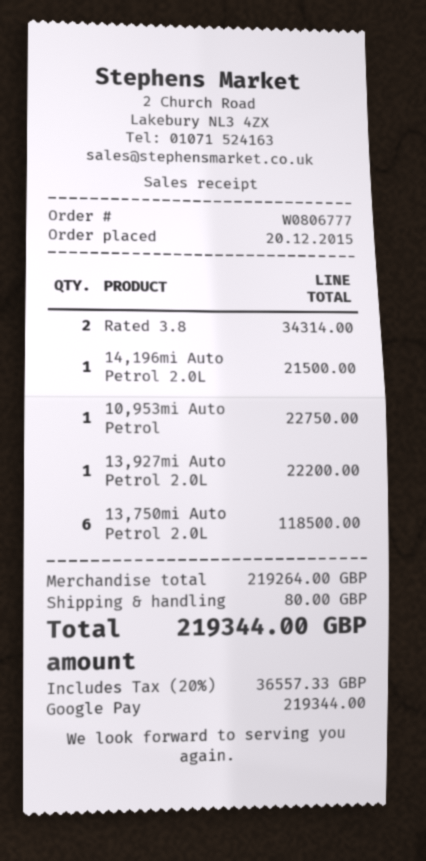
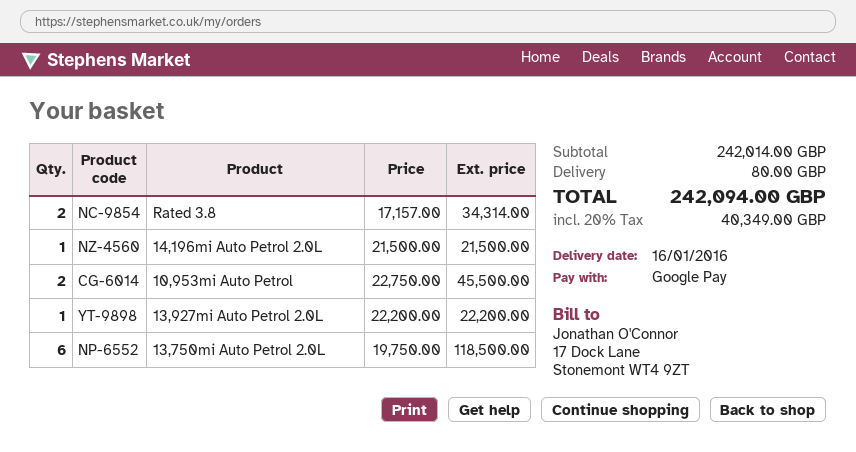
10,953mi Auto Petrol: 1 for 22750.00 -> 2 for 45500.00
subtotal: 219264.00 -> 242014.00
tax: 20% = 36557.33 -> 20% = 40349.00
total: 219344.00 -> 242094.00

